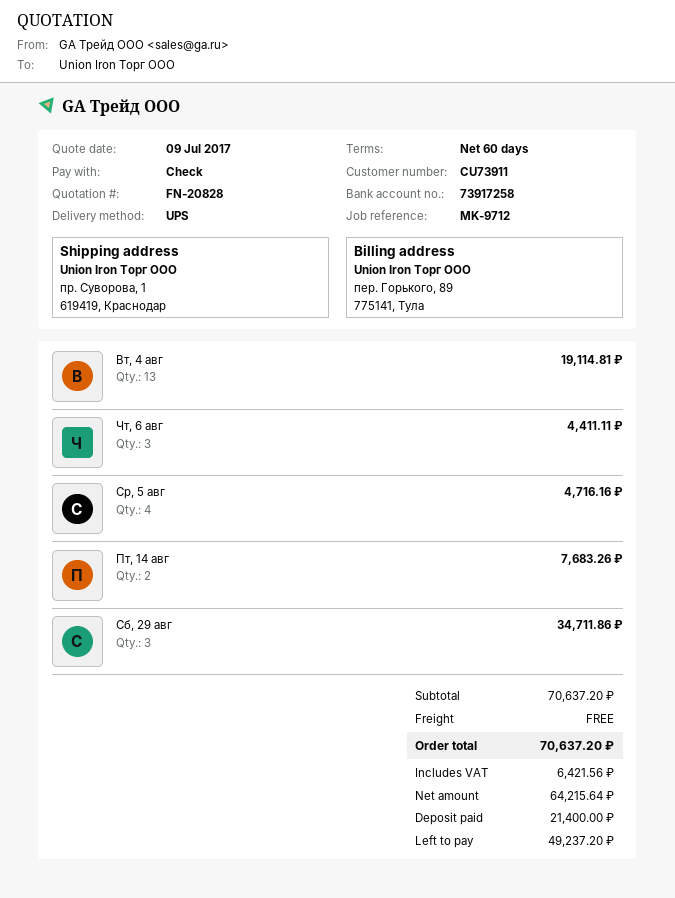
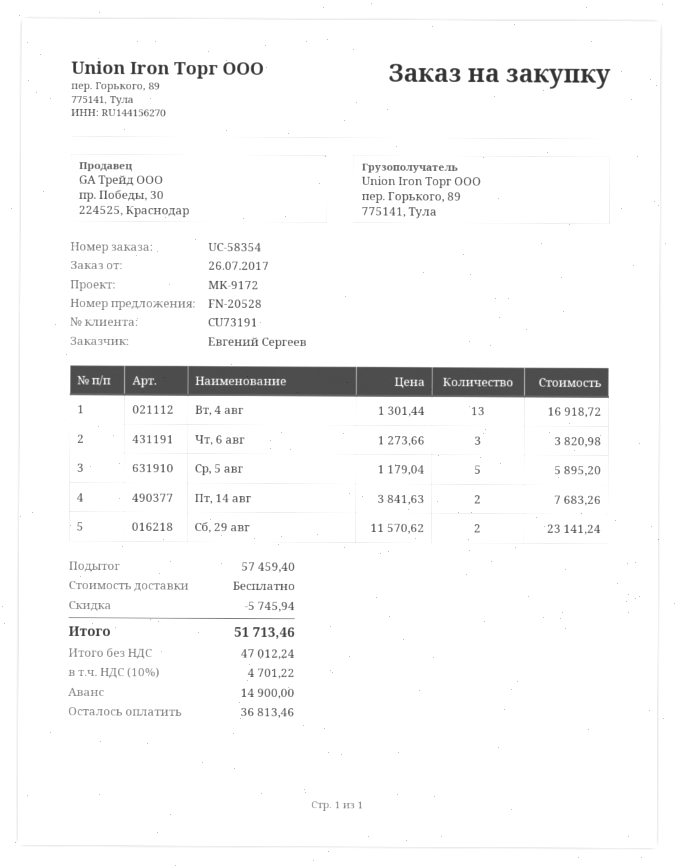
quote number: FN-20828 -> FN-20528
customer number: CU73911 -> CU73191
reference: MK-9712 -> MK-9172
ship to: пр. Суворова, 1, 619419, Краснодар -> пер. Горького, 89, 775141, Тула
Вт, 4 авг: 13 for 19114.81 -> 13 for 16918.72
Чт, 6 авг: 3 for 4411.11 -> 3 for 3820.98
Ср, 5 авг: 4 for 4716.16 -> 5 for 5895.20
Сб, 29 авг: 3 for 34711.86 -> 2 for 23141.24
subtotal: 70637.20 -> 57459.40
discount: none -> 5745.94
net: 64215.64 -> 47012.24
tax: 6421.56 -> 4701.22
total: 70637.20 -> 51713.46
deposit: 21400.00 -> 14900.00
balance: 49237.20 -> 36813.46

